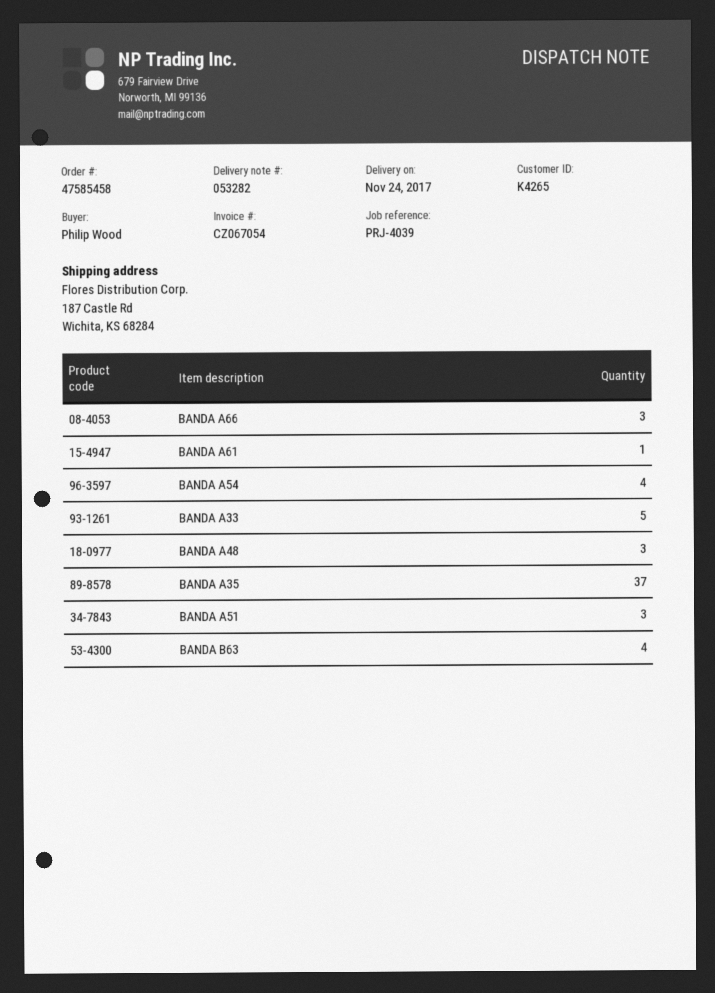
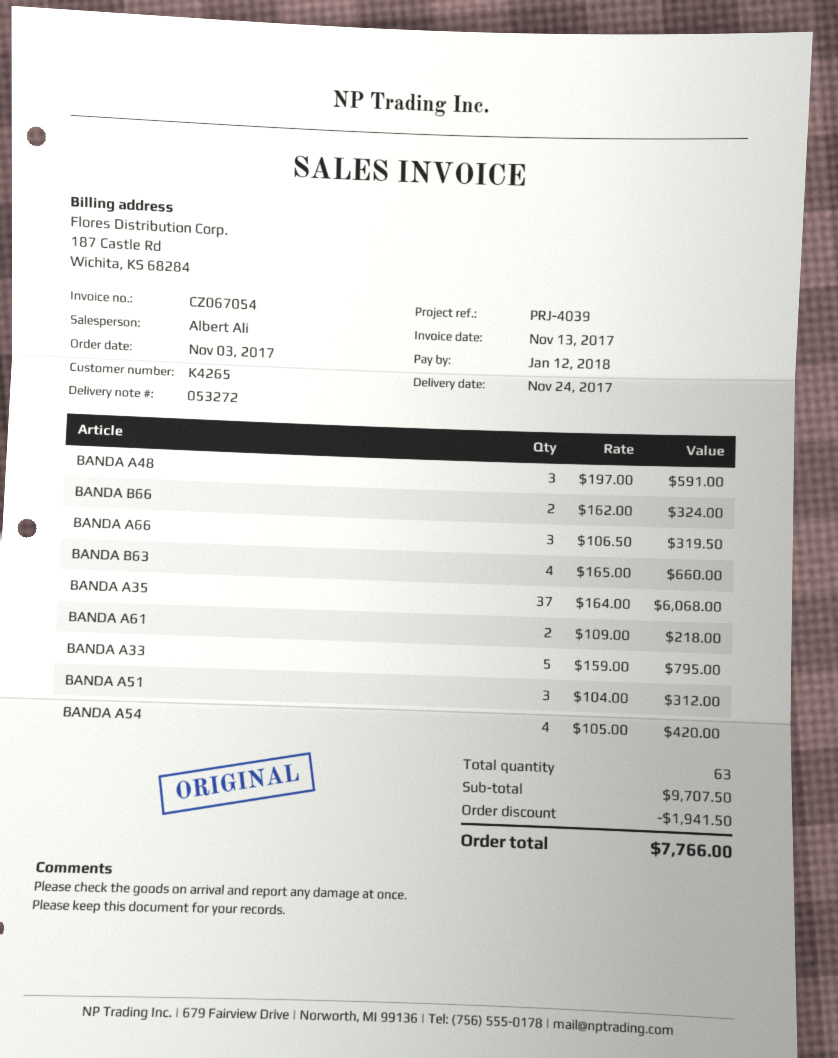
delivery note number: 053282 -> 053272
BANDA A61: 1 -> 2
BANDA B66: none -> 2

